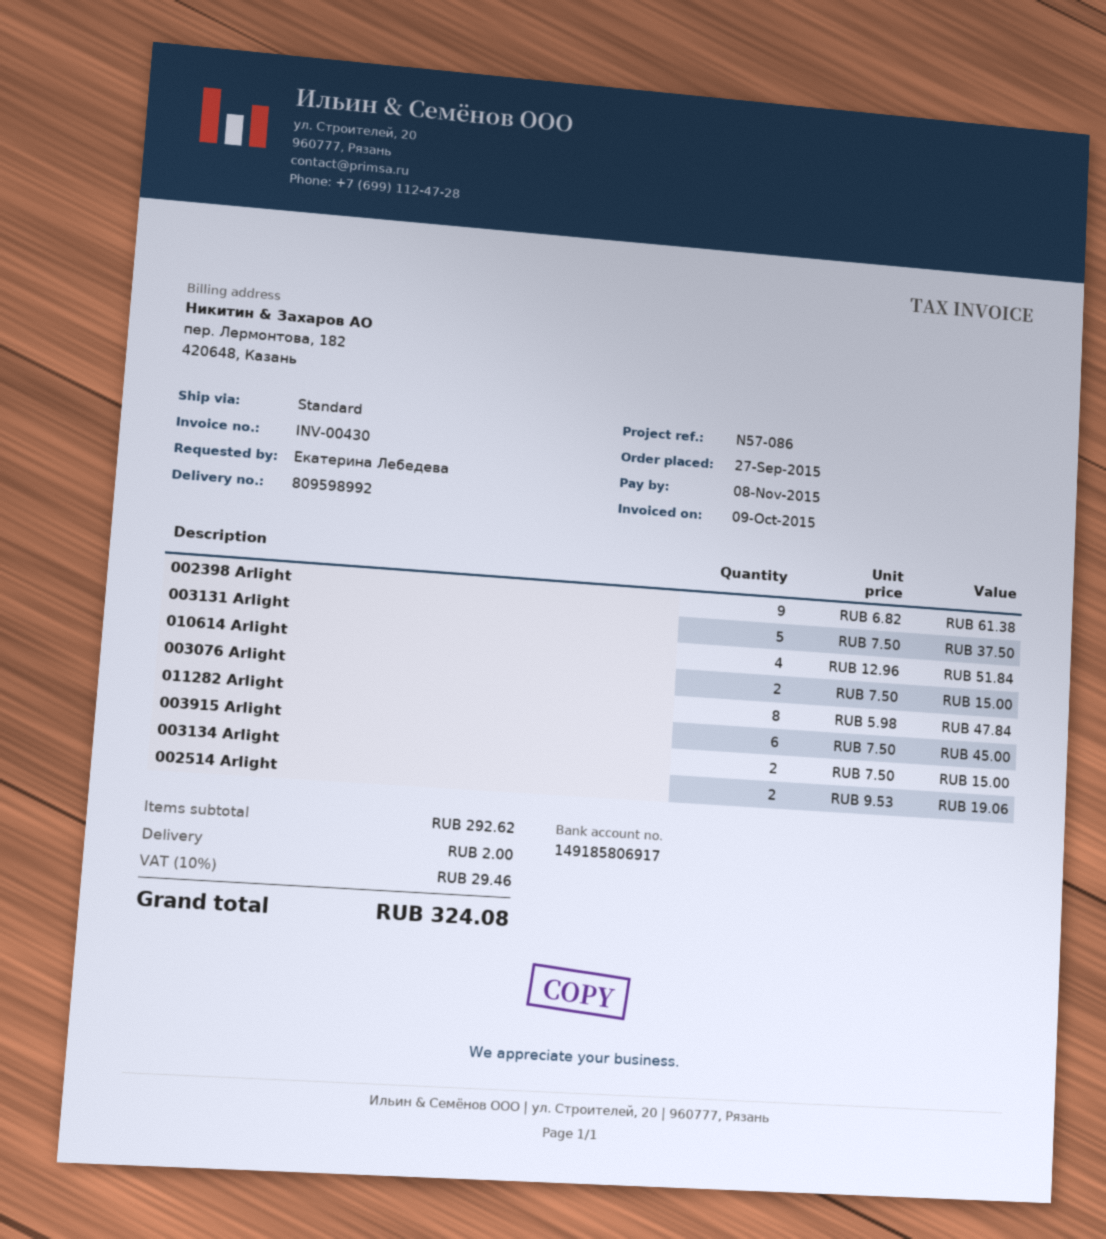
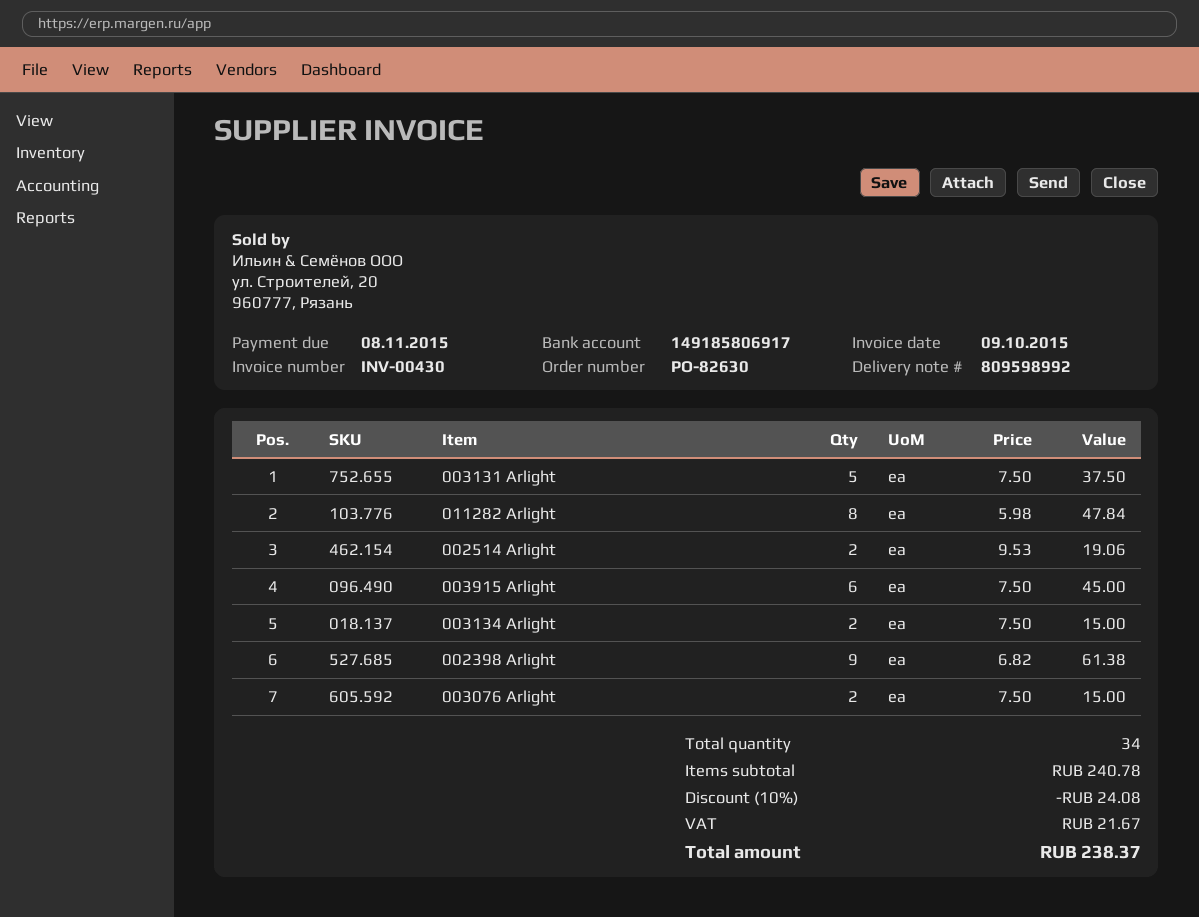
010614 Arlight: 4 x 12.96 = 51.84 -> none
subtotal: 292.62 -> 240.78
discount: none -> 10% = 24.08
shipping: 2.00 -> none
tax: 29.46 -> 21.67
total: 324.08 -> 238.37

